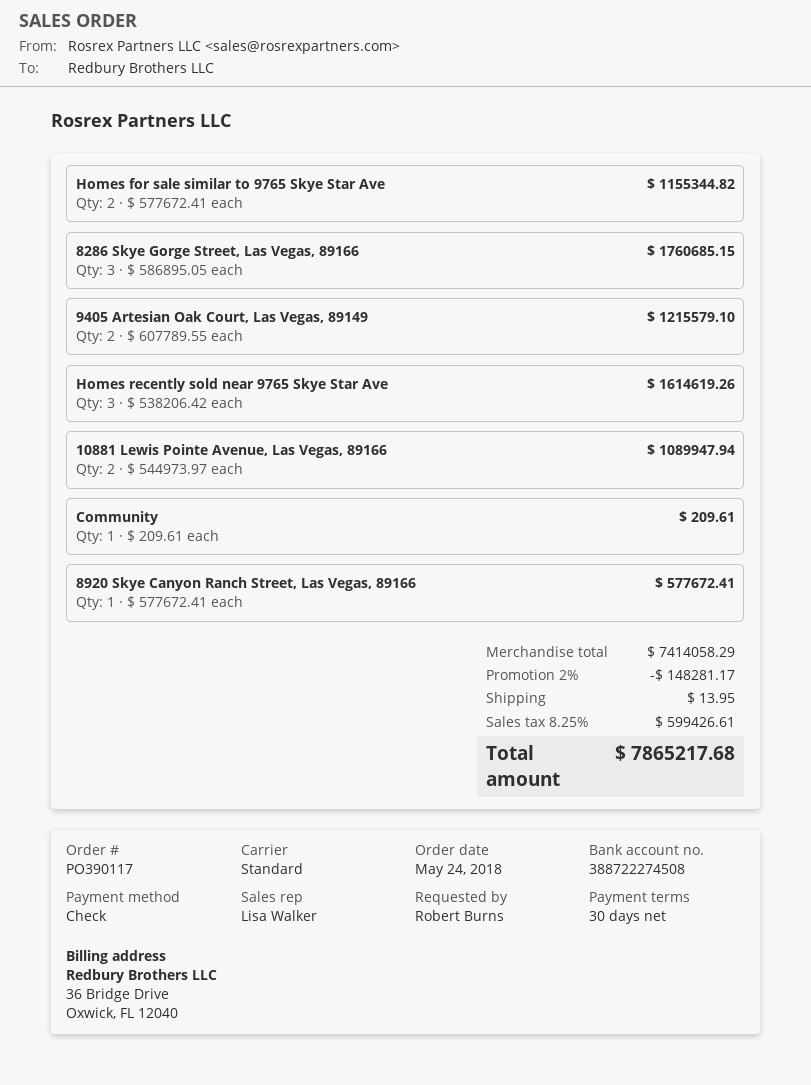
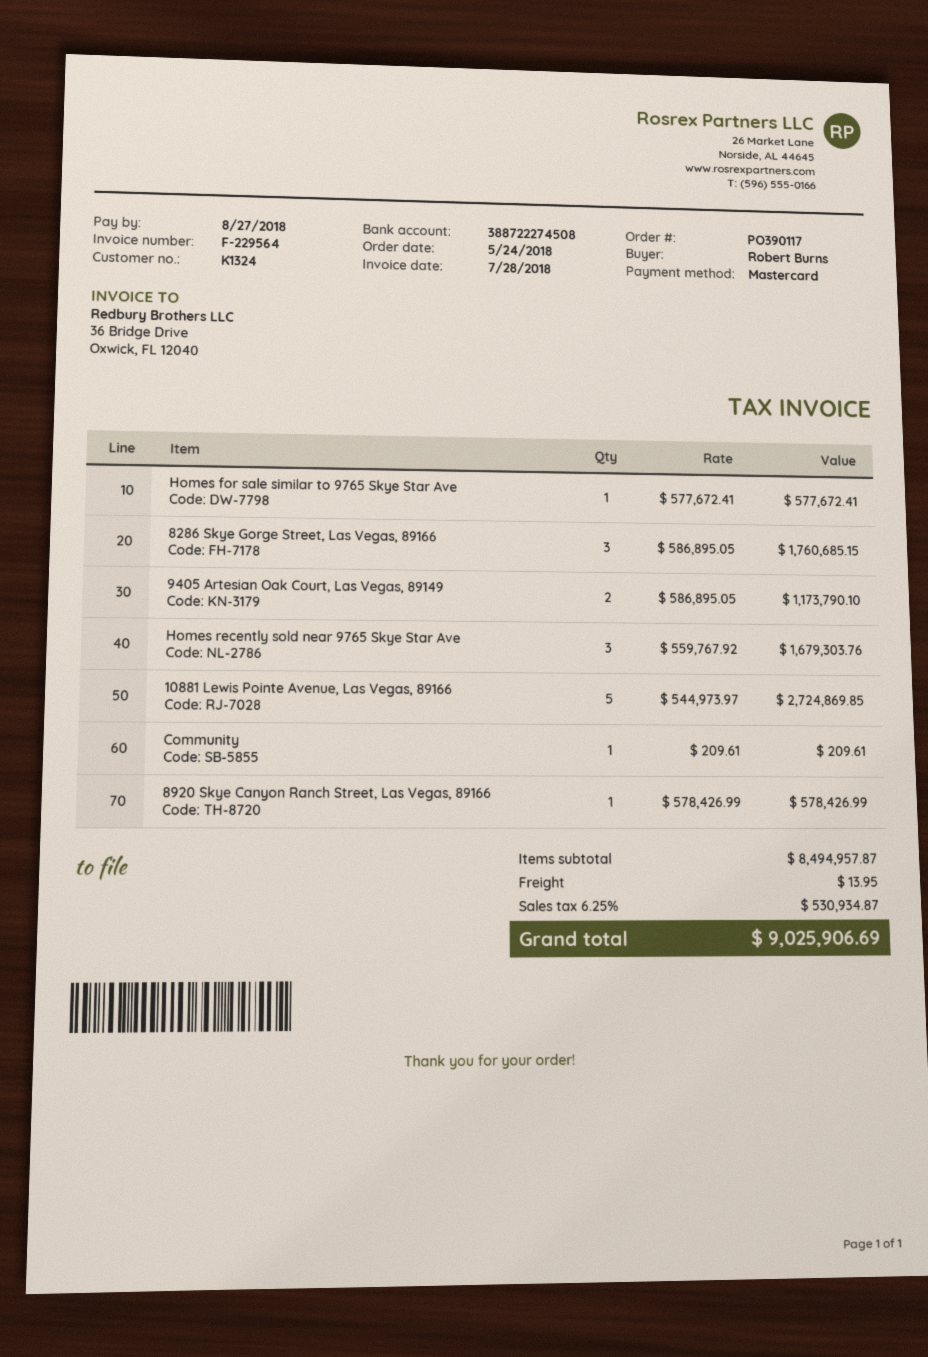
payment method: cheque -> Mastercard
Homes for sale similar to 9765 Skye Star Ave: 2 x 577672.41 = 1155344.82 -> 1 x 577672.41 = 577672.41
9405 Artesian Oak Court, Las Vegas, 89149: 2 x 607789.55 = 1215579.10 -> 2 x 586895.05 = 1173790.10
Homes recently sold near 9765 Skye Star Ave: 3 x 538206.42 = 1614619.26 -> 3 x 559767.92 = 1679303.76
10881 Lewis Pointe Avenue, Las Vegas, 89166: 2 x 544973.97 = 1089947.94 -> 5 x 544973.97 = 2724869.85
8920 Skye Canyon Ranch Street, Las Vegas, 89166: 1 x 577672.41 = 577672.41 -> 1 x 578426.99 = 578426.99
subtotal: 7414058.29 -> 8494957.87
discount: 2% = 148281.17 -> none
tax: 8.25% = 599426.61 -> 6.25% = 530934.87
total: 7865217.68 -> 9025906.69

